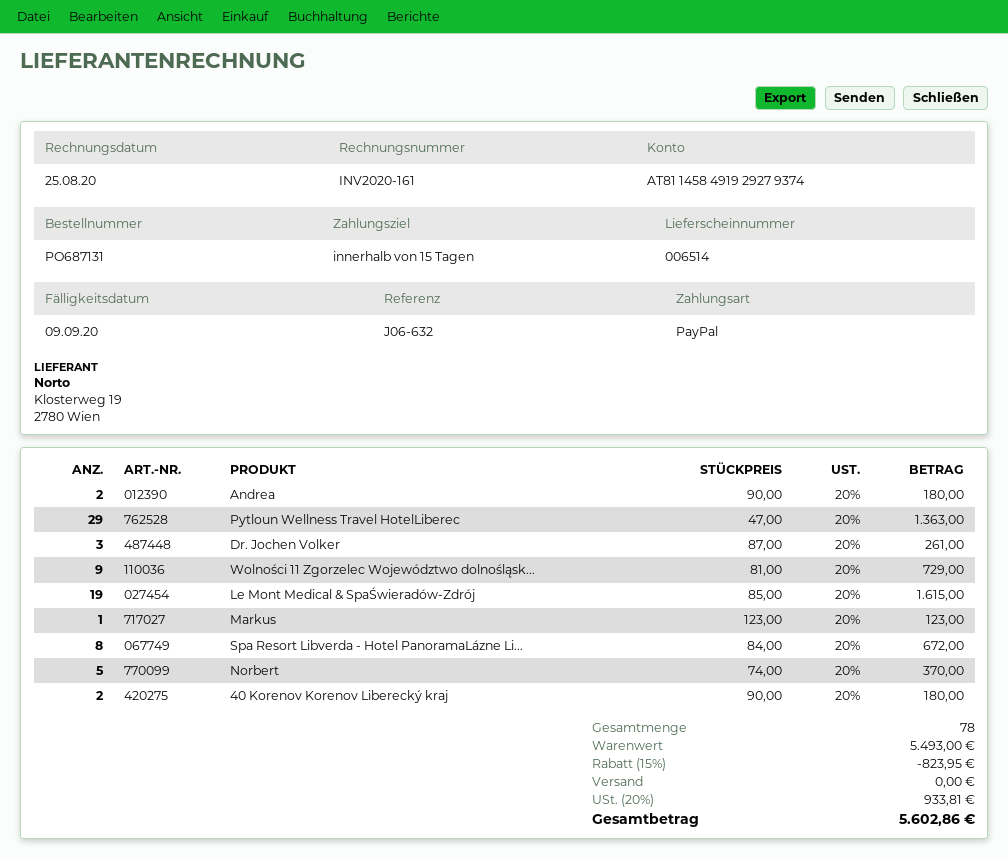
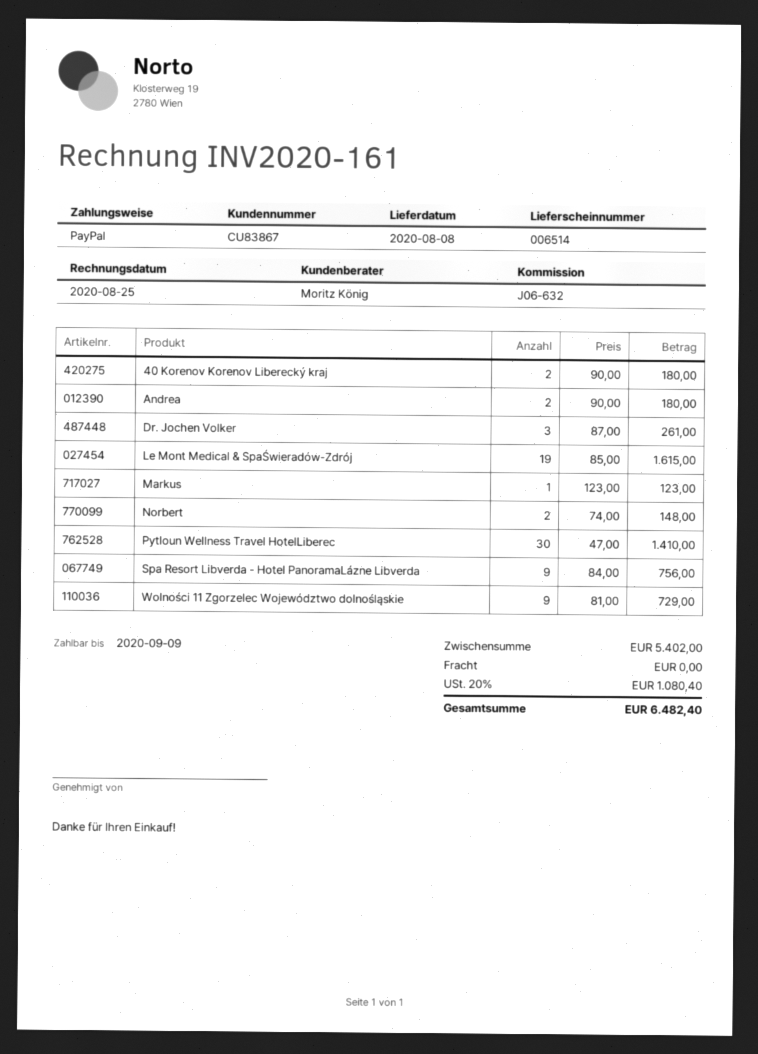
Pytloun Wellness Travel HotelLiberec: 29 x 47.00 = 1363.00 -> 30 x 47.00 = 1410.00
Spa Resort Libverda - Hotel PanoramaLázne Li...: 8 x 84.00 = 672.00 -> 9 x 84.00 = 756.00
Norbert: 5 x 74.00 = 370.00 -> 2 x 74.00 = 148.00
subtotal: 5493.00 -> 5402.00
discount: 15% = 823.95 -> none
tax: 20% = 933.81 -> 20% = 1080.40
total: 5602.86 -> 6482.40

